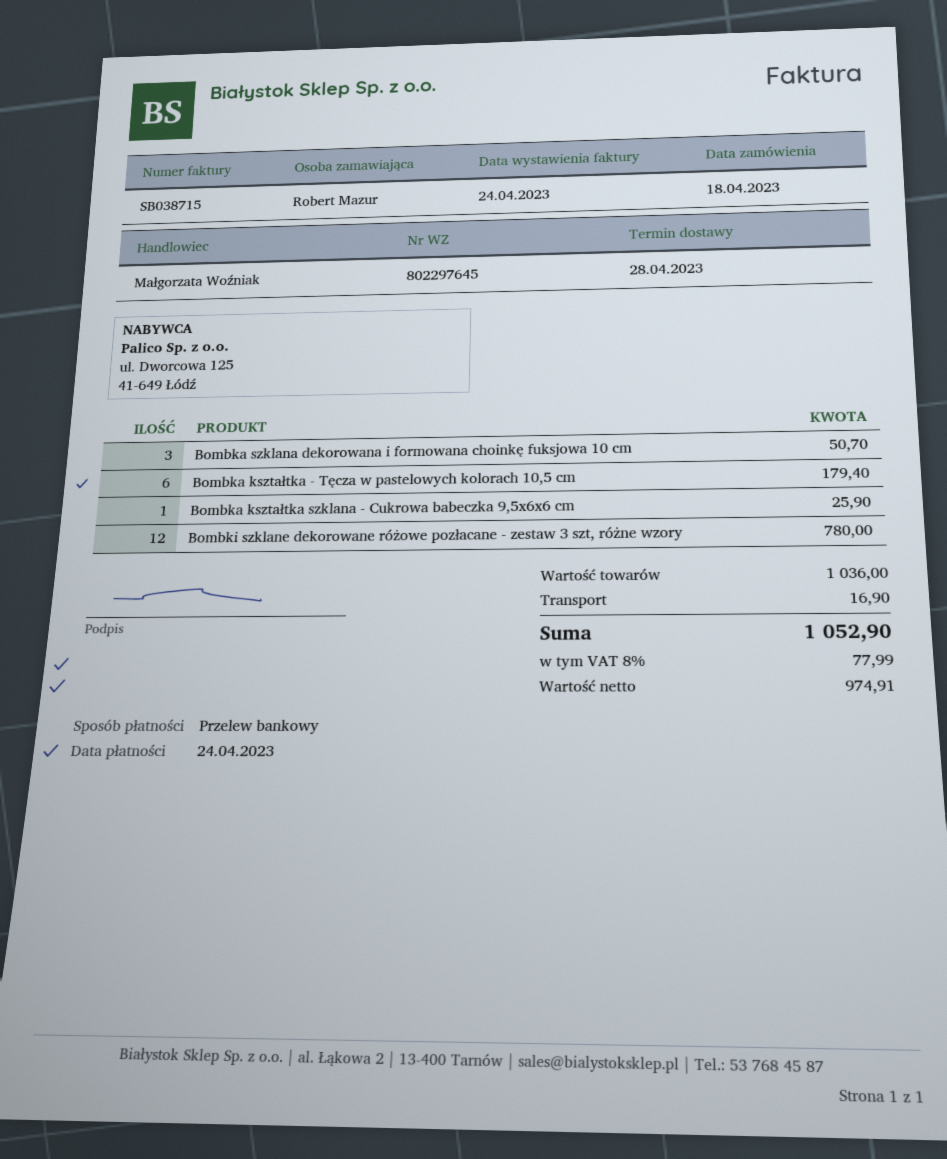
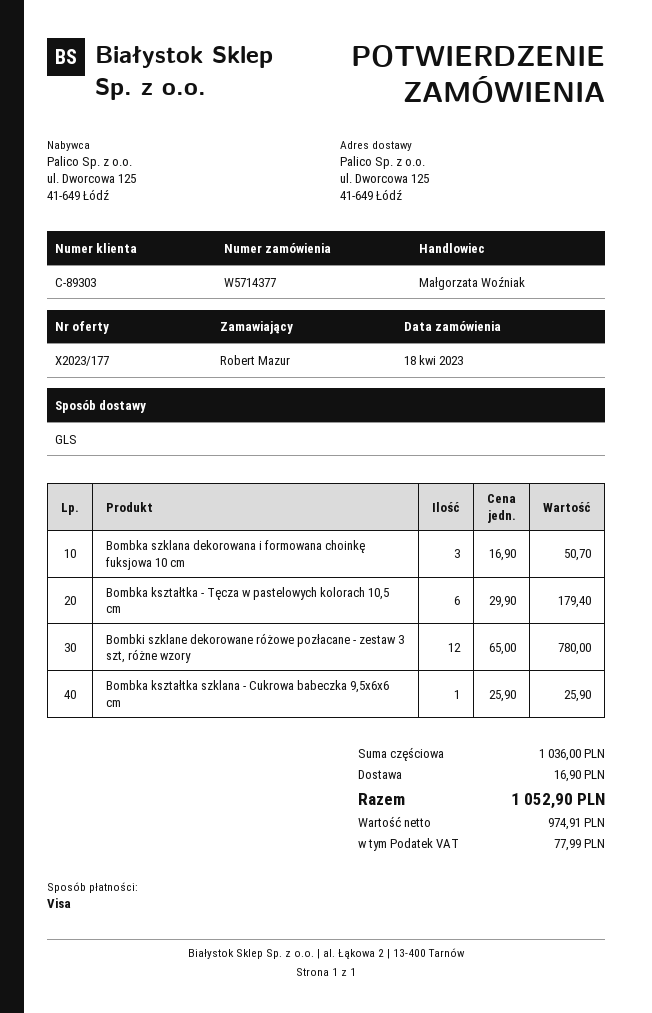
payment method: bank transfer -> Visa

